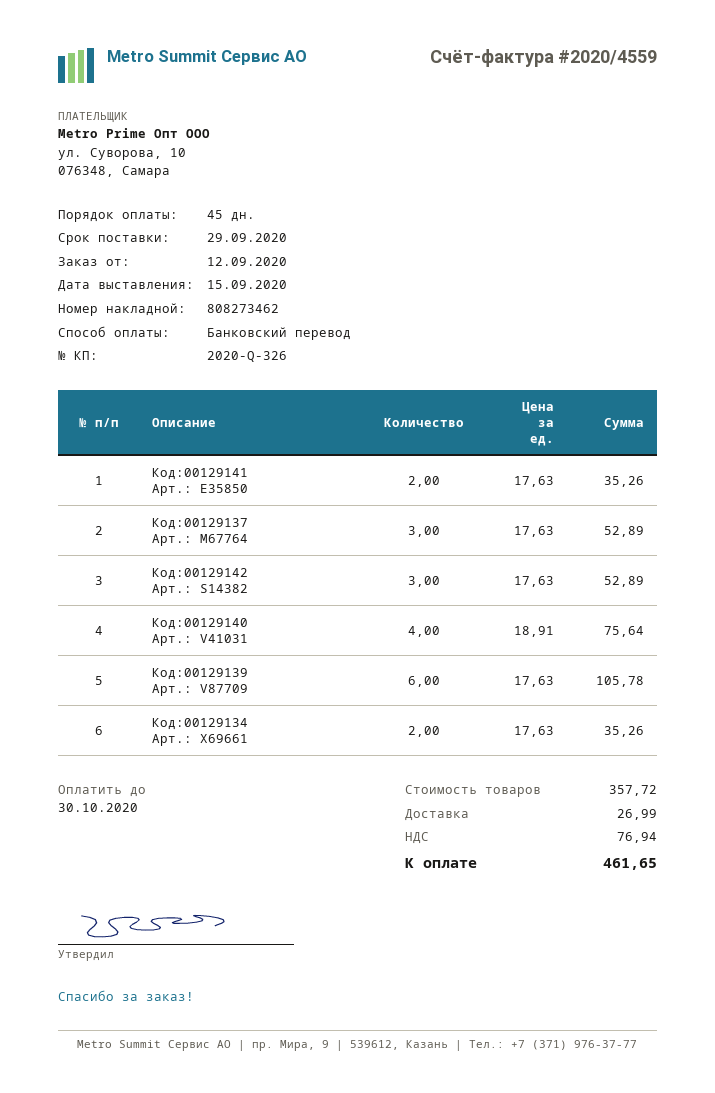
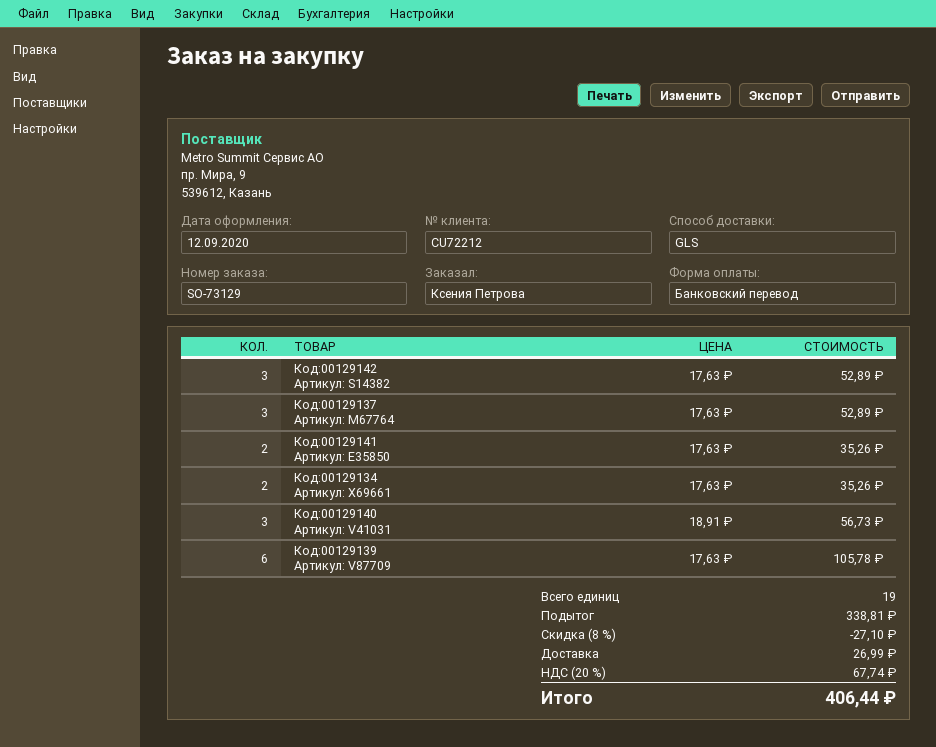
Код:00129140: 4 x 18.91 = 75.64 -> 3 x 18.91 = 56.73
subtotal: 357.72 -> 338.81
discount: none -> 8% = 27.10
tax: 76.94 -> 67.74
total: 461.65 -> 406.44

